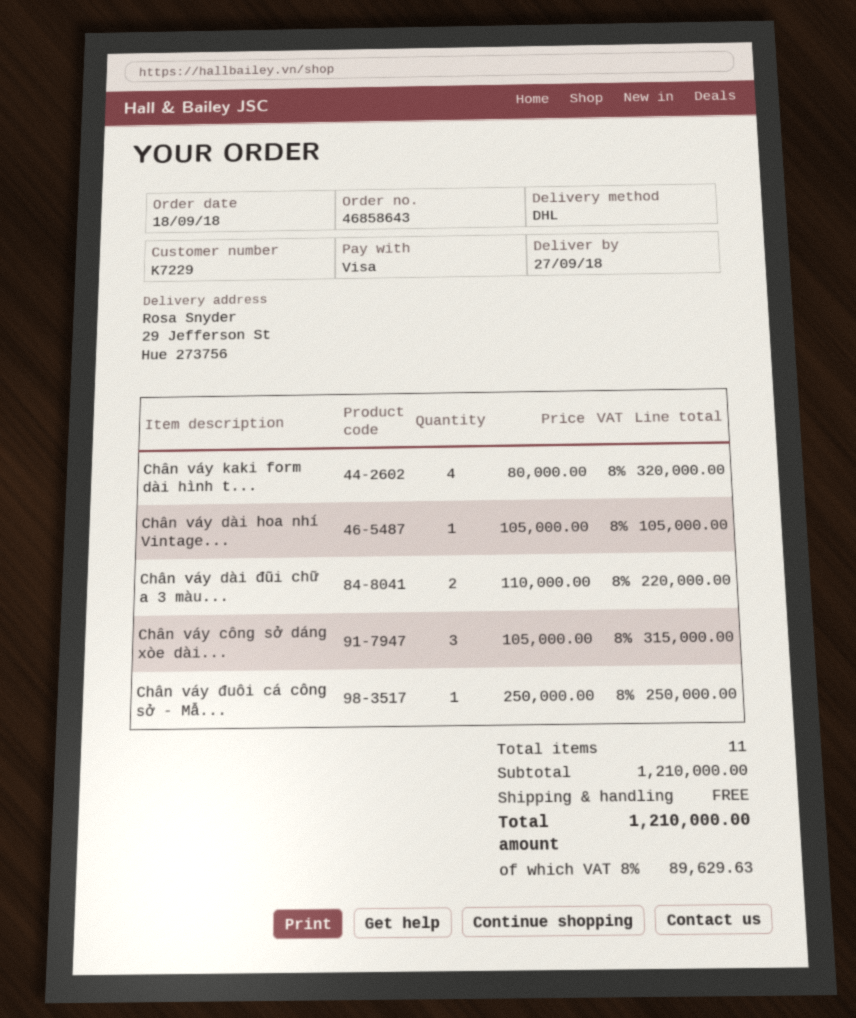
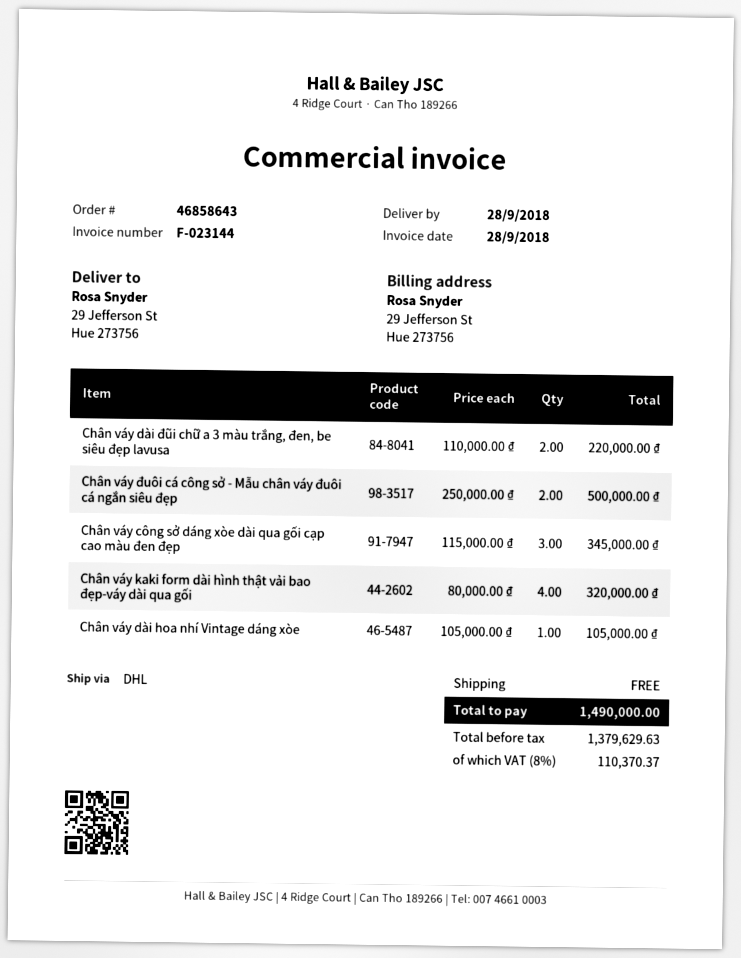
delivery date: 2018-09-27 -> 2018-09-28
Chân váy công sở dáng xòe dài...: 3 x 105000.00 = 315000.00 -> 3 x 115000.00 = 345000.00
Chân váy đuôi cá công sở - Mẫ...: 1 x 250000.00 = 250000.00 -> 2 x 250000.00 = 500000.00
tax: 8% = 89629.63 -> 8% = 110370.37
total: 1210000.00 -> 1490000.00

